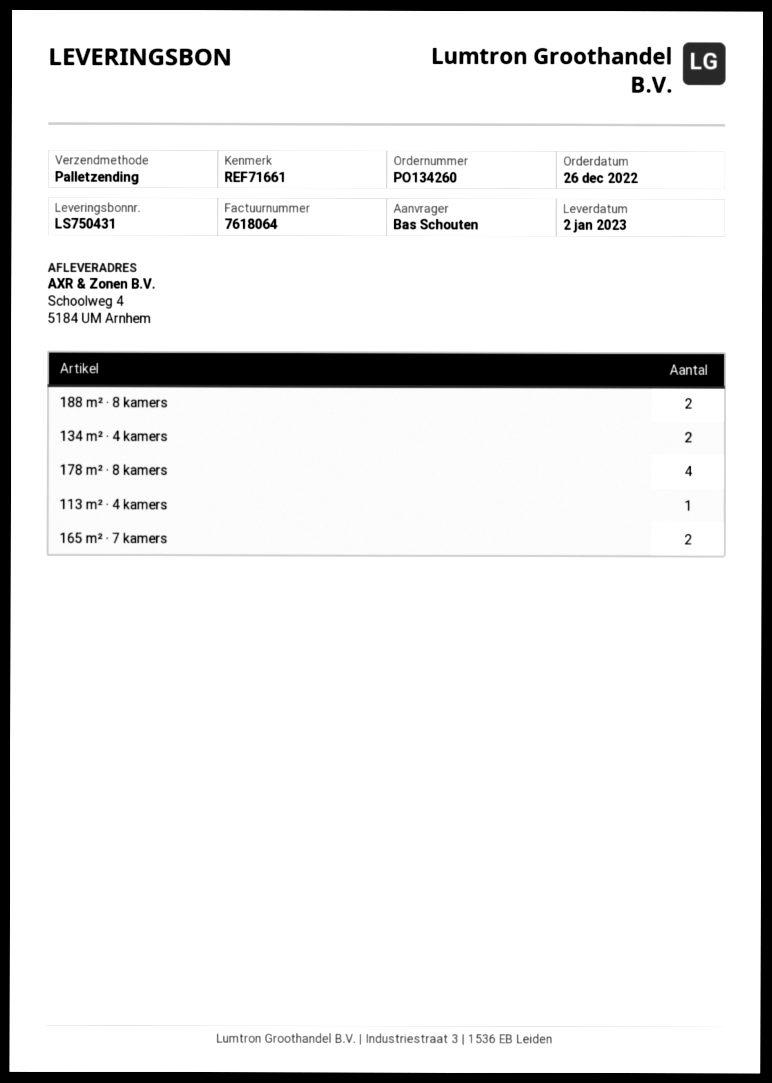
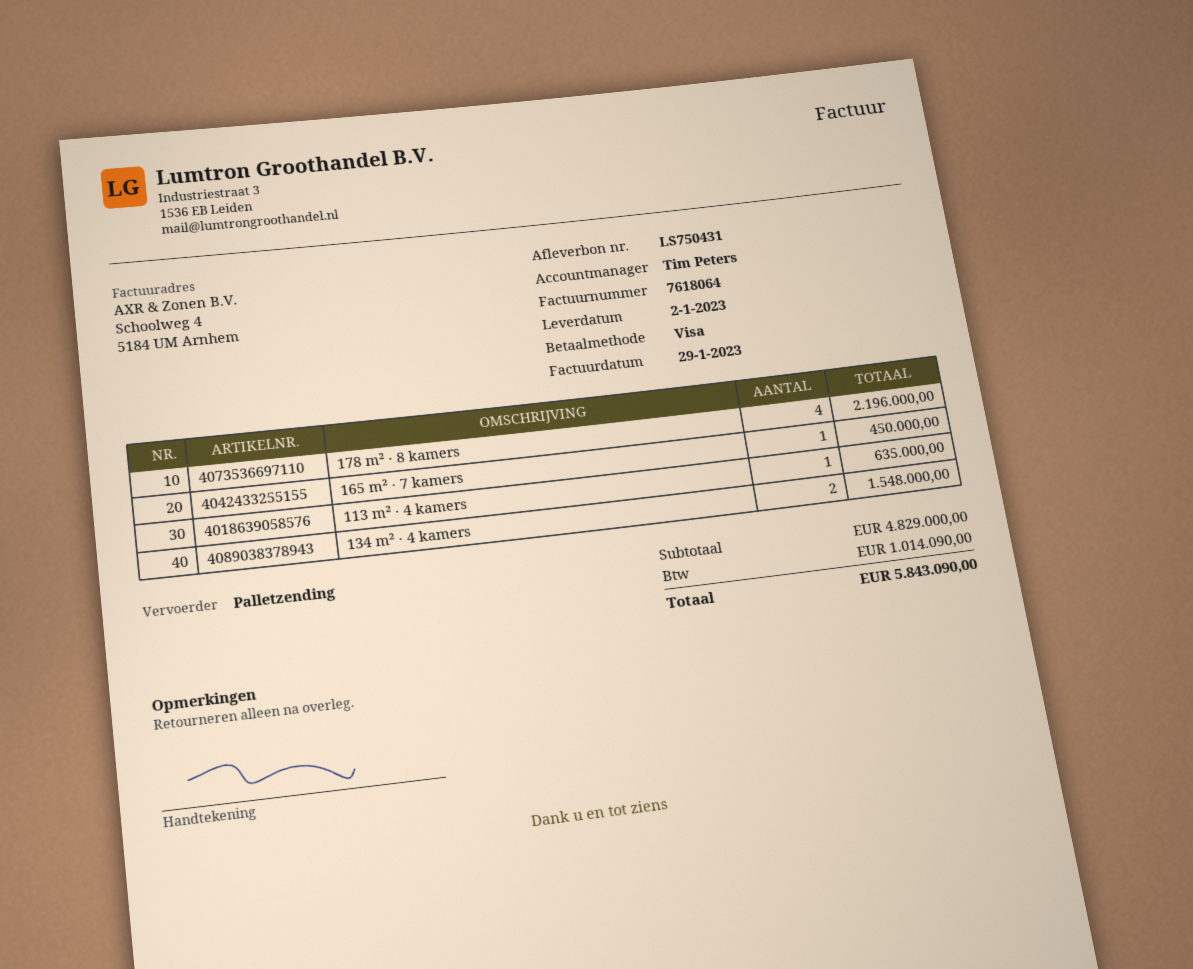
188 m² · 8 kamers: 2 -> none
165 m² · 7 kamers: 2 -> 1

